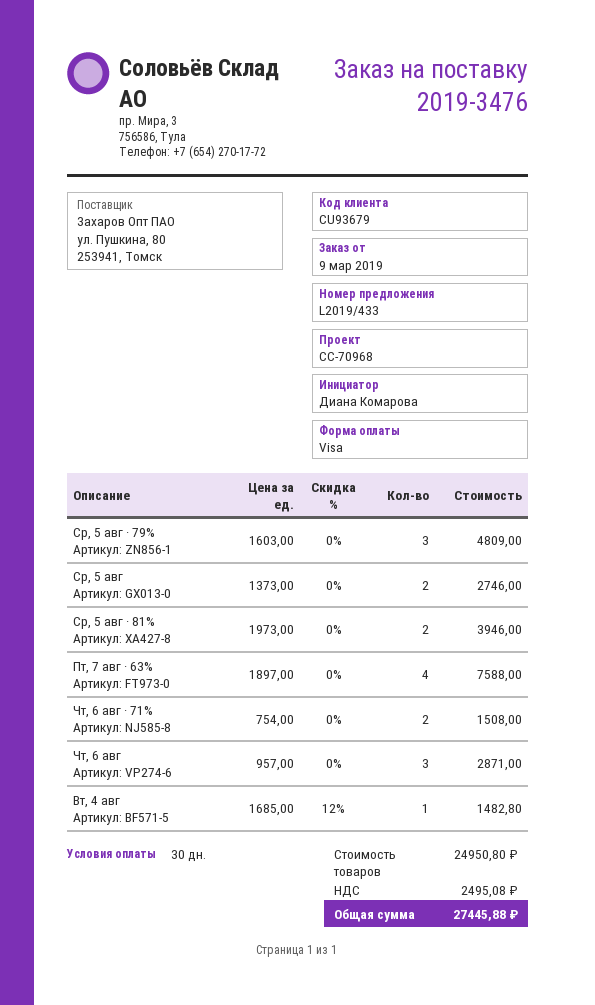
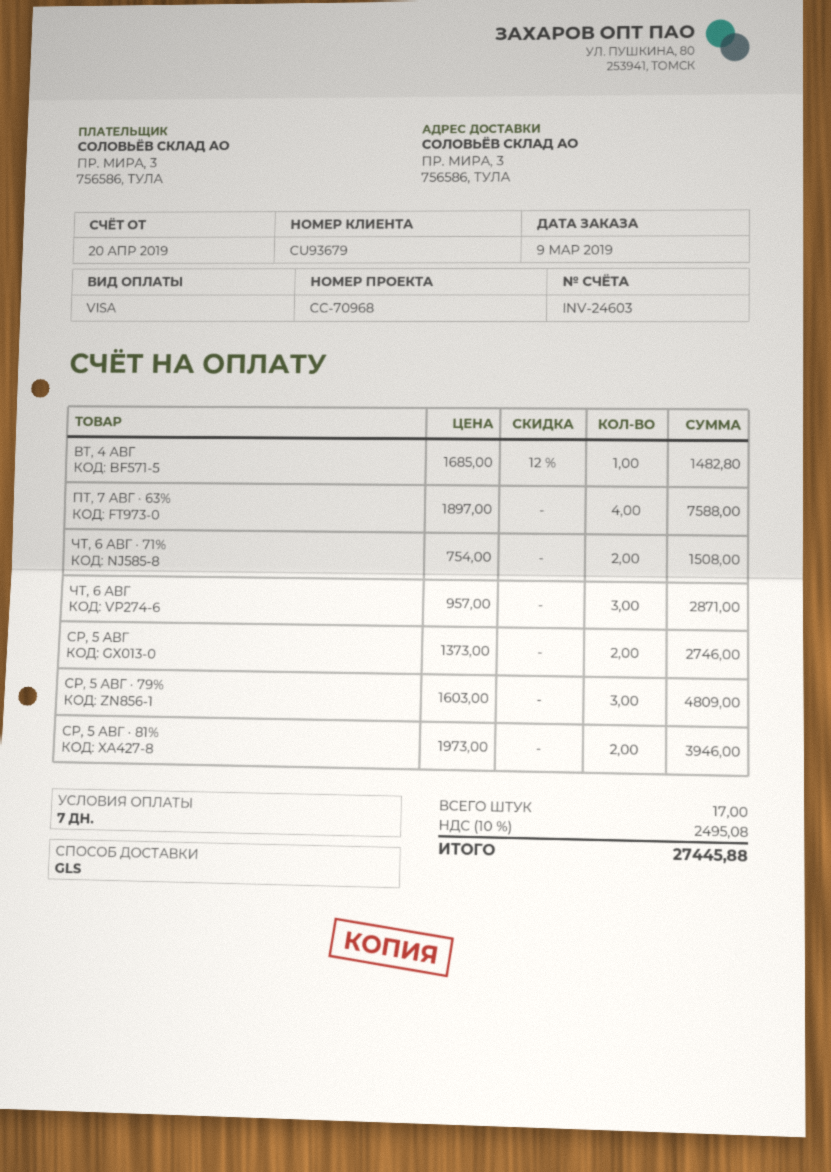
payment terms: 30 days -> 7 days

